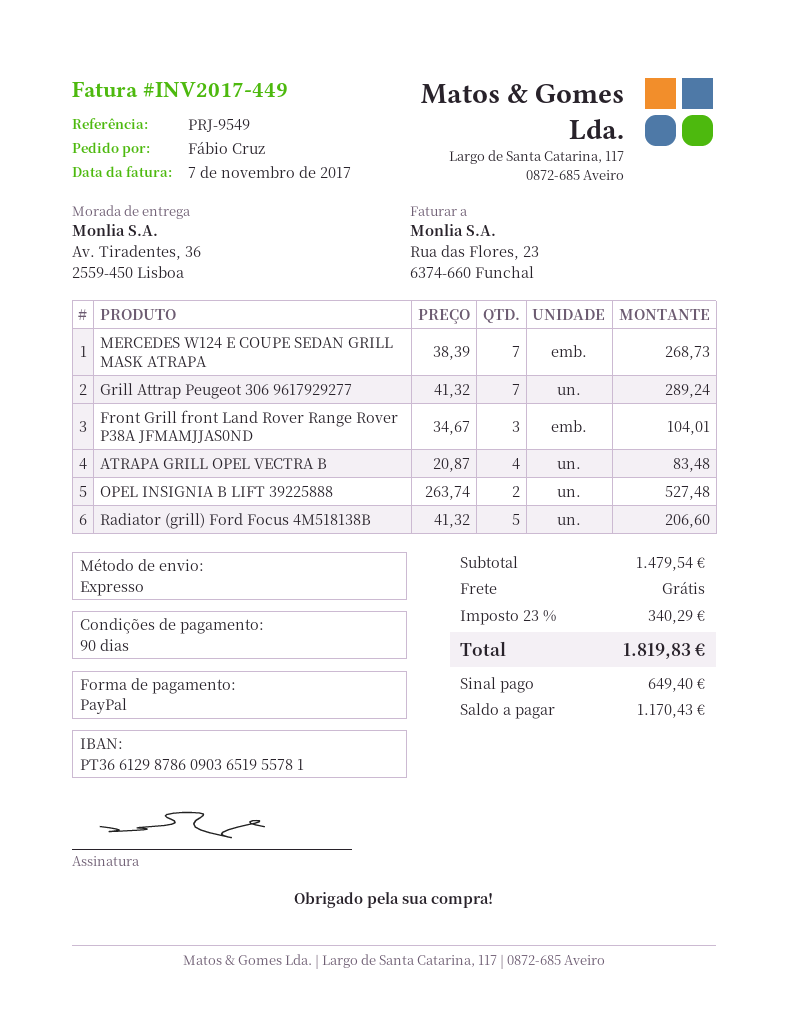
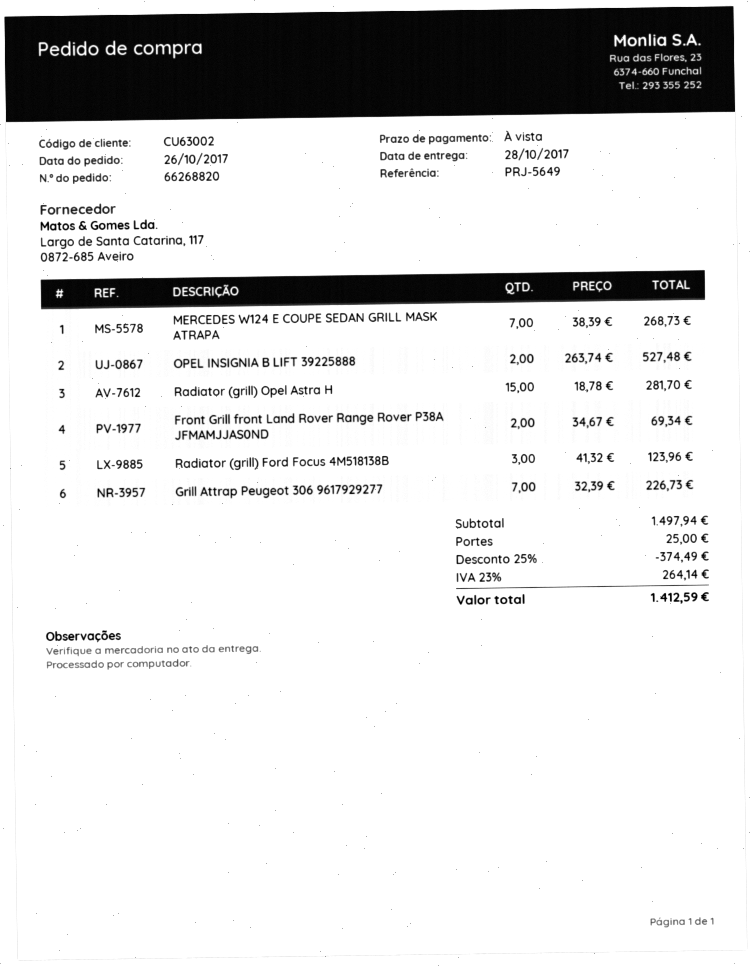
payment terms: 90 days -> on receipt
reference: PRJ-9549 -> PRJ-5649
Grill Attrap Peugeot 306 9617929277: 7 x 41.32 = 289.24 -> 7 x 32.39 = 226.73
Front Grill front Land Rover Range Rover P38A JFMAMJJAS0ND: 3 x 34.67 = 104.01 -> 2 x 34.67 = 69.34
ATRAPA GRILL OPEL VECTRA B: 4 x 20.87 = 83.48 -> none
Radiator (grill) Ford Focus 4M518138B: 5 x 41.32 = 206.60 -> 3 x 41.32 = 123.96
Radiator (grill) Opel Astra H: none -> 15 x 18.78 = 281.70
subtotal: 1479.54 -> 1497.94
discount: none -> 25% = 374.49
shipping: 0.00 -> 25.00
tax: 23% = 340.29 -> 23% = 264.14
total: 1819.83 -> 1412.59

